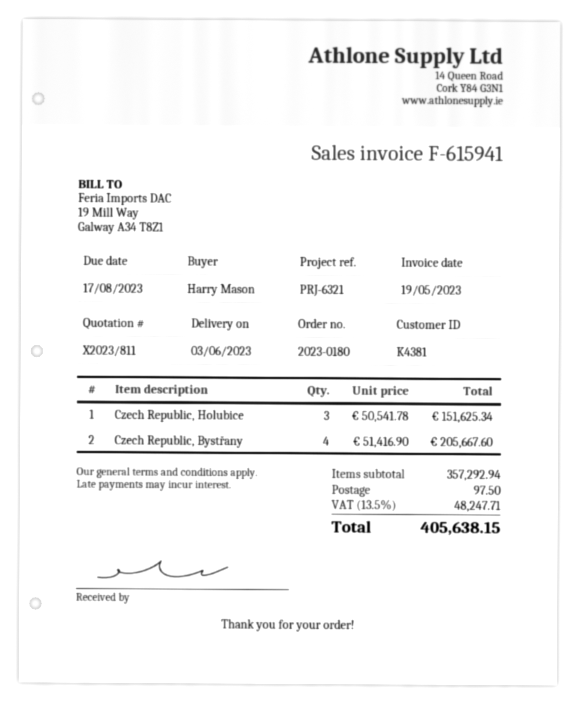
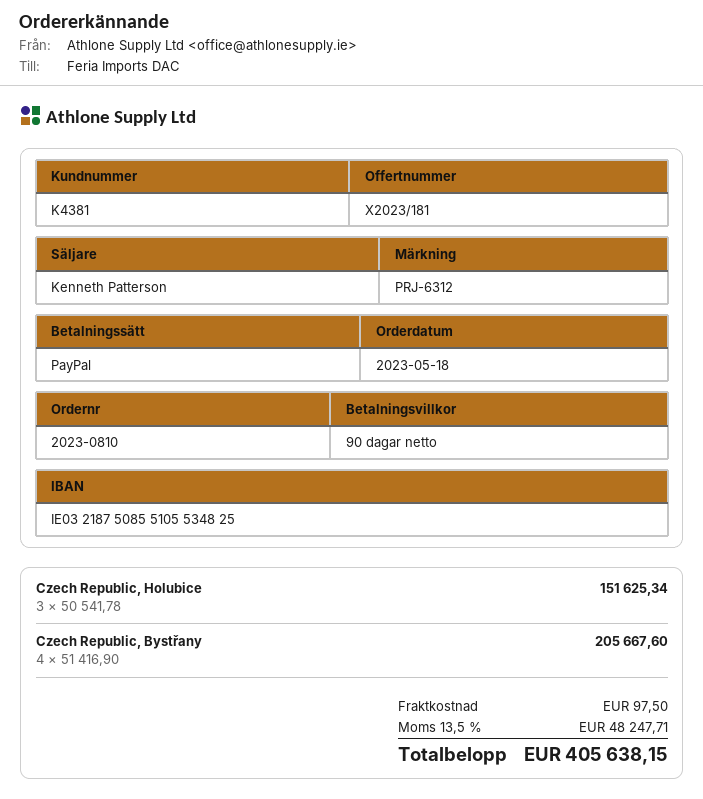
quote number: X2023/811 -> X2023/181
order number: 2023-0180 -> 2023-0810
reference: PRJ-6321 -> PRJ-6312

